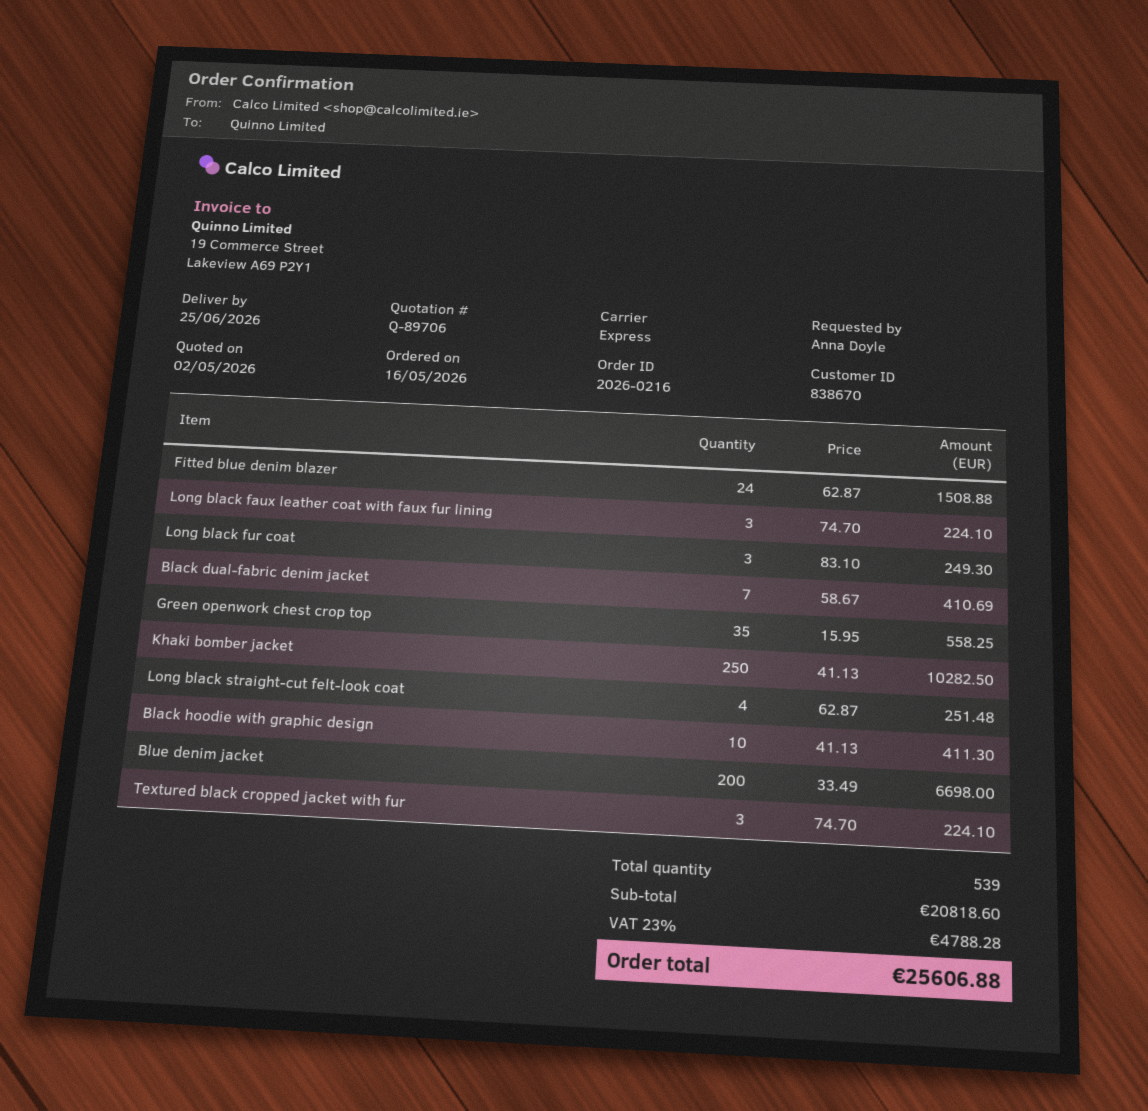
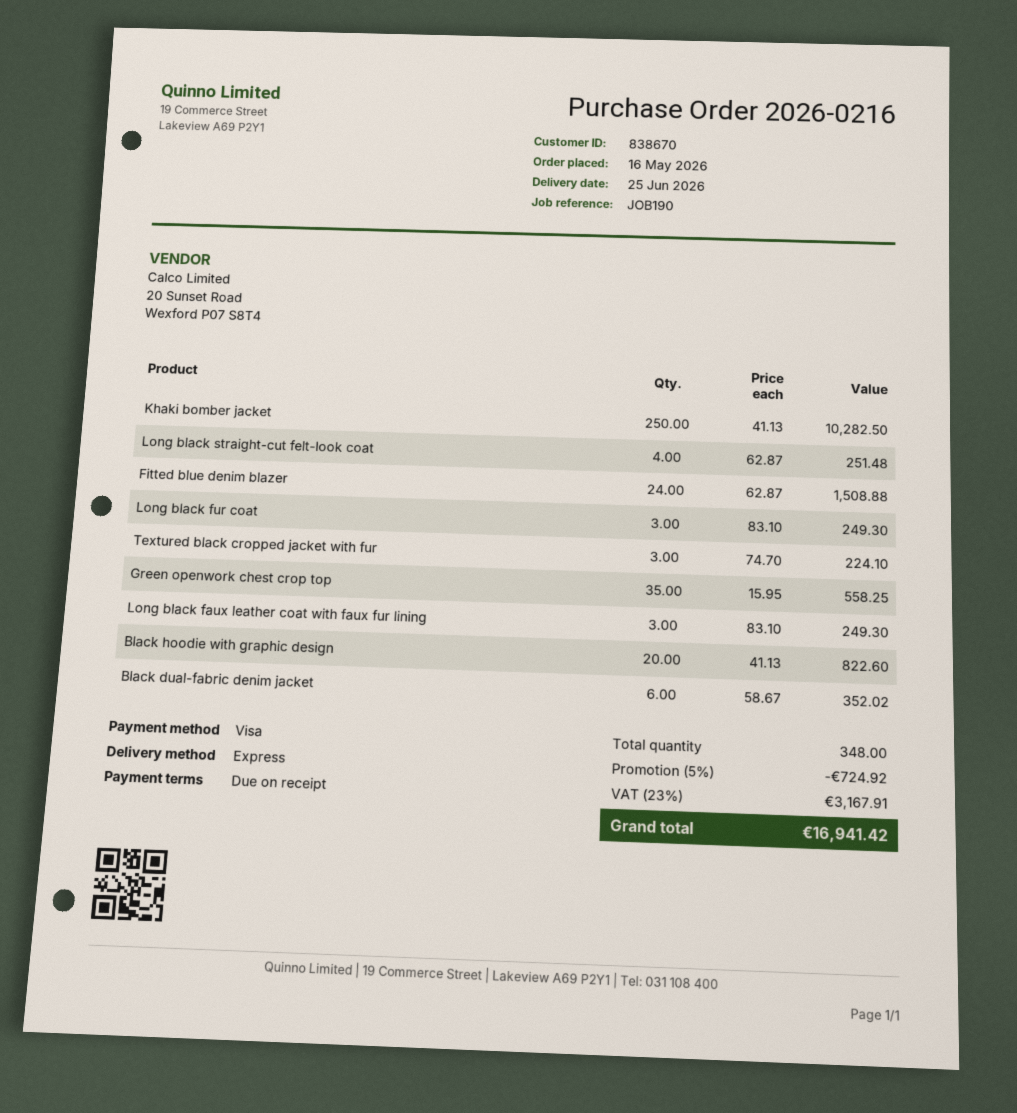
Long black faux leather coat with faux fur lining: 3 x 74.70 = 224.10 -> 3 x 83.10 = 249.30
Black dual-fabric denim jacket: 7 x 58.67 = 410.69 -> 6 x 58.67 = 352.02
Black hoodie with graphic design: 10 x 41.13 = 411.30 -> 20 x 41.13 = 822.60
Blue denim jacket: 200 x 33.49 = 6698.00 -> none
total quantity: 539 -> 348
discount: none -> 5% = 724.92
tax: 23% = 4788.28 -> 23% = 3167.91
total: 25606.88 -> 16941.42

